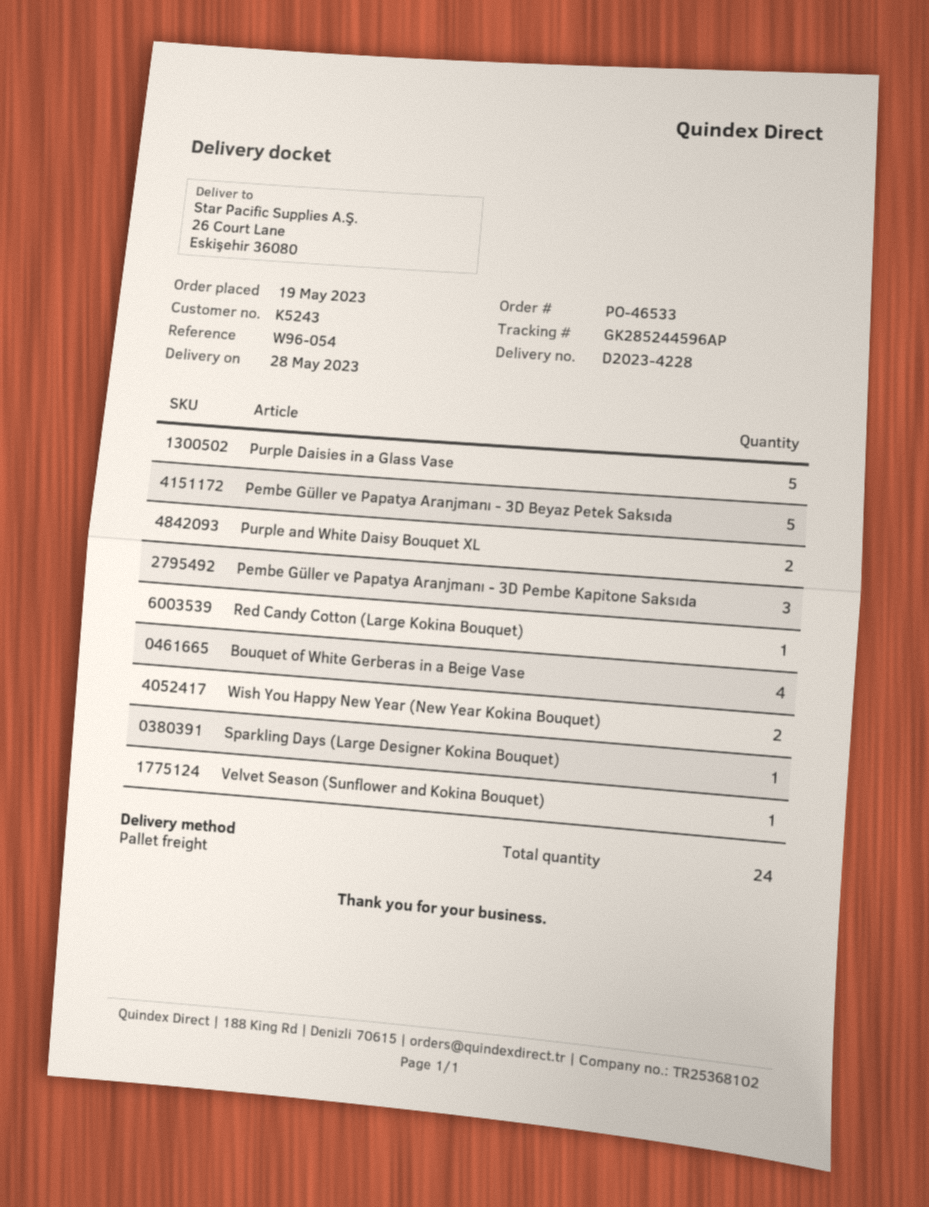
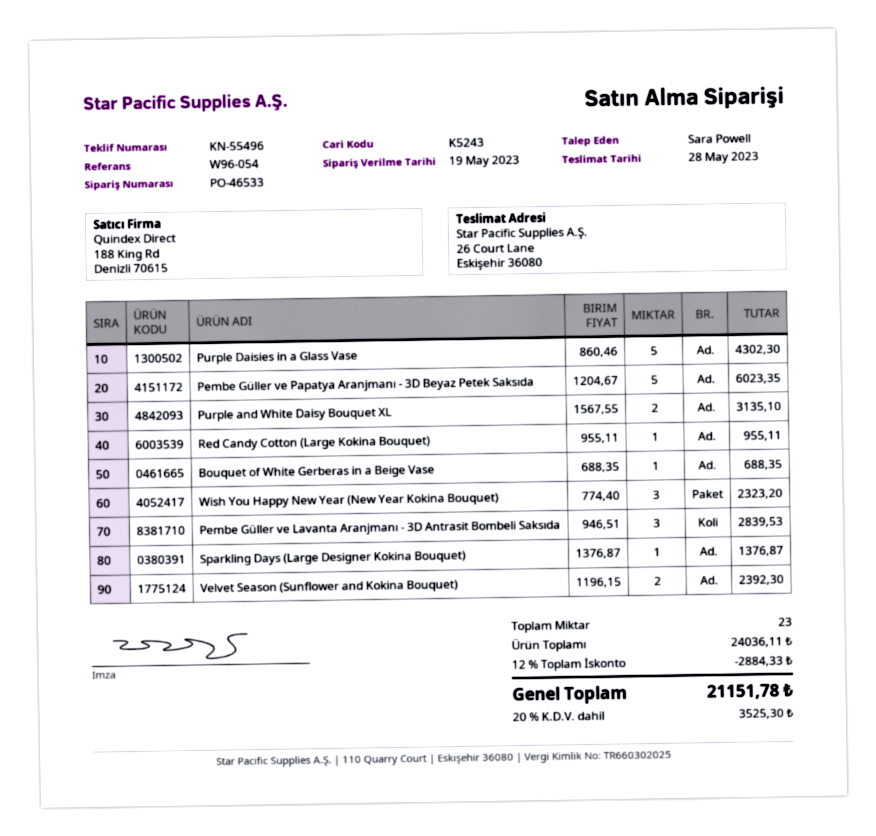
Pembe Güller ve Papatya Aranjmanı - 3D Pembe Kapitone Saksıda: 3 -> none
Bouquet of White Gerberas in a Beige Vase: 4 -> 1
Wish You Happy New Year (New Year Kokina Bouquet): 2 -> 3
Velvet Season (Sunflower and Kokina Bouquet): 1 -> 2
Pembe Güller ve Lavanta Aranjmanı - 3D Antrasit Bombeli Saksıda: none -> 3
total quantity: 24 -> 23

